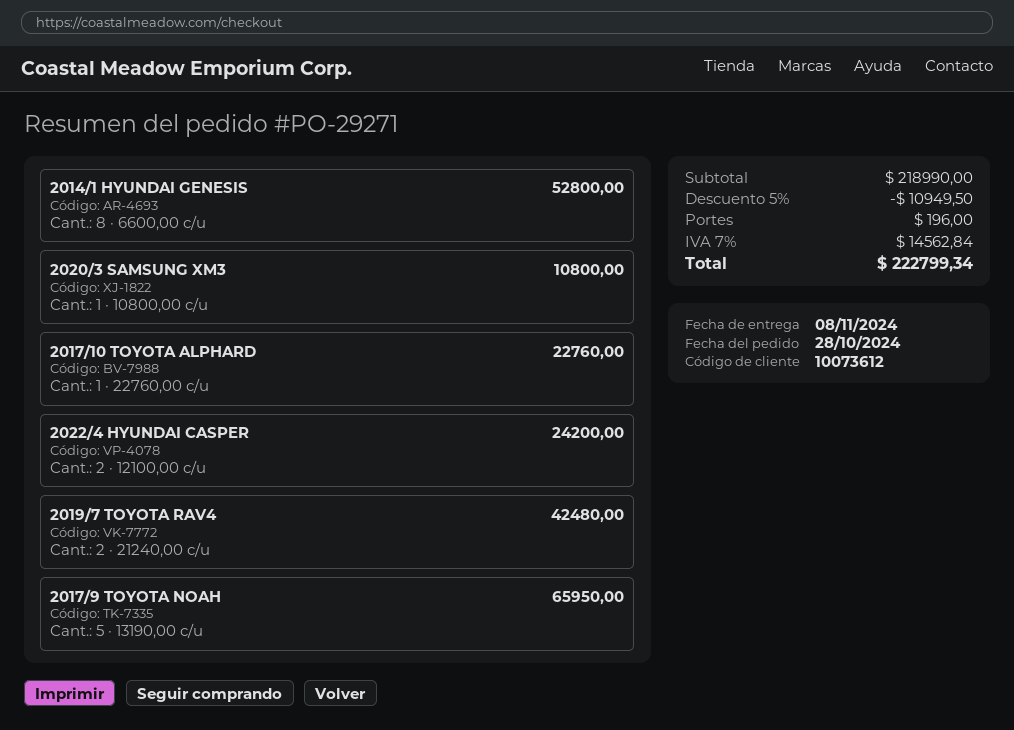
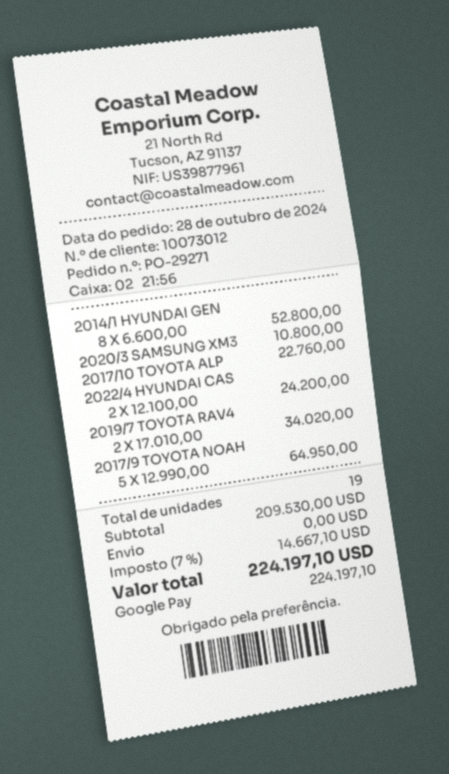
customer number: 10073612 -> 10073012
2019/7 TOYOTA RAV4: 2 x 21240.00 = 42480.00 -> 2 x 17010.00 = 34020.00
2017/9 TOYOTA NOAH: 5 x 13190.00 = 65950.00 -> 5 x 12990.00 = 64950.00
subtotal: 218990.00 -> 209530.00
discount: 5% = 10949.50 -> none
shipping: 196.00 -> 0.00
tax: 7% = 14562.84 -> 7% = 14667.10
total: 222799.34 -> 224197.10

